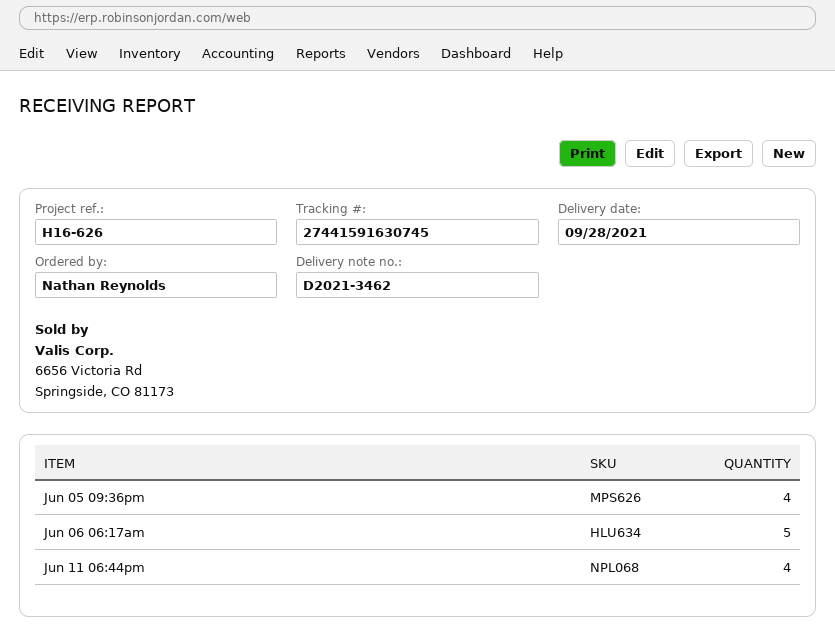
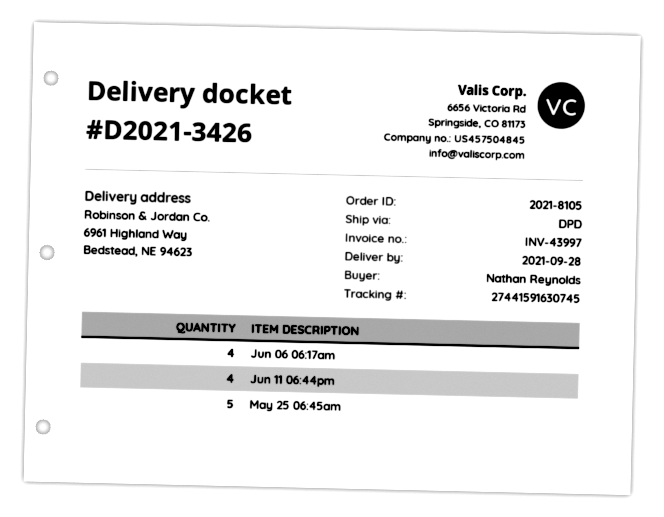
delivery note number: D2021-3462 -> D2021-3426
Jun 05 09:36pm: 4 -> none
Jun 06 06:17am: 5 -> 4
May 25 06:45am: none -> 5

